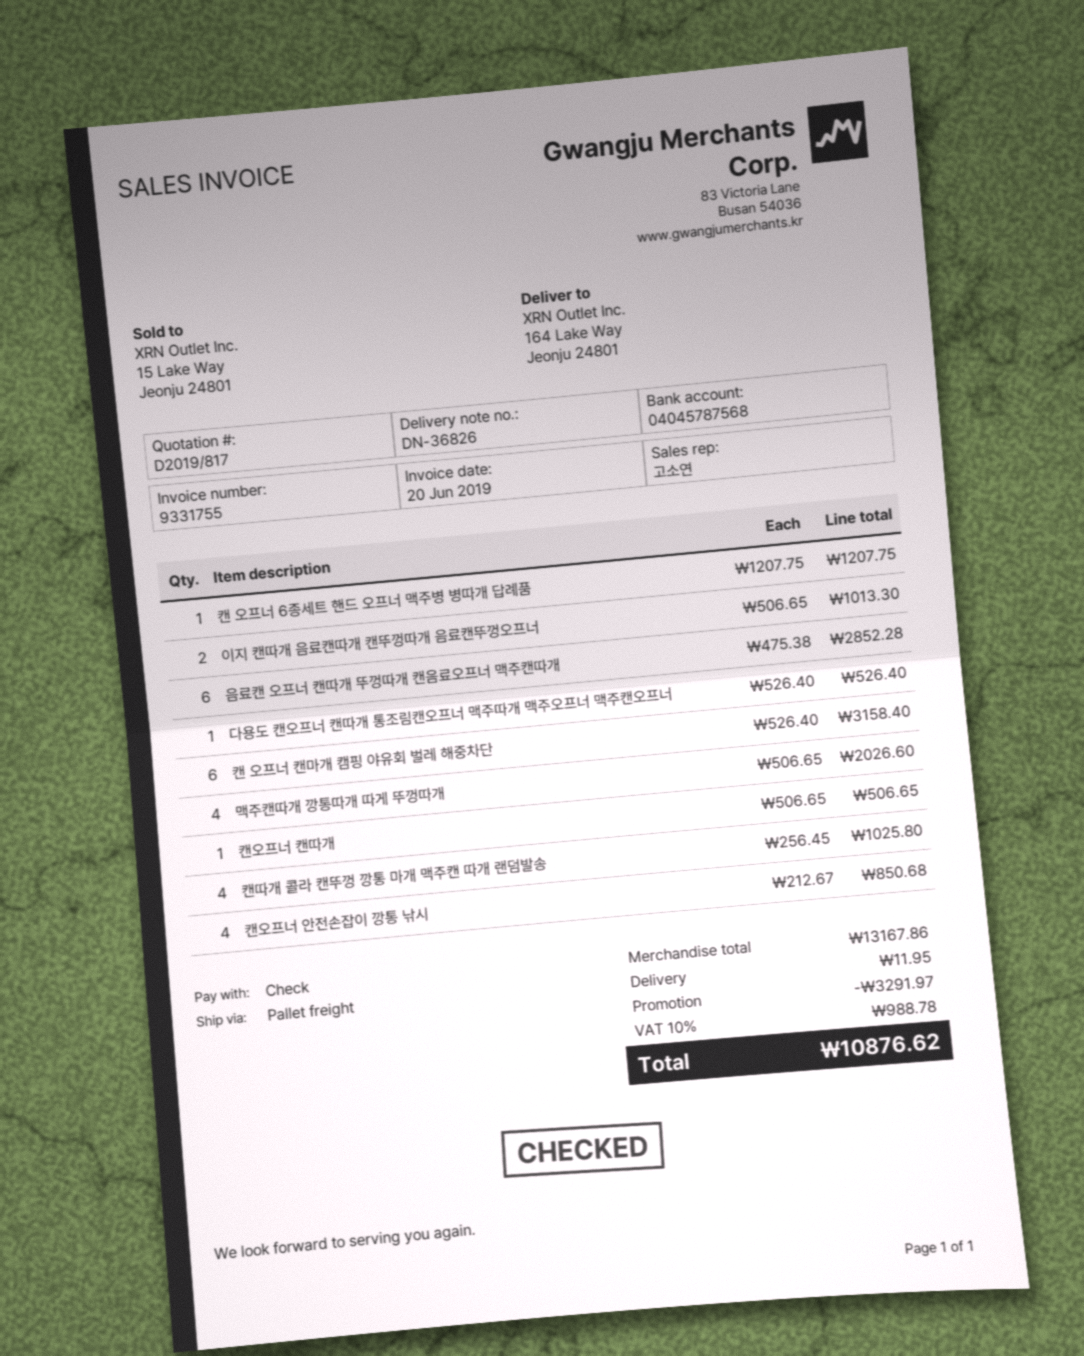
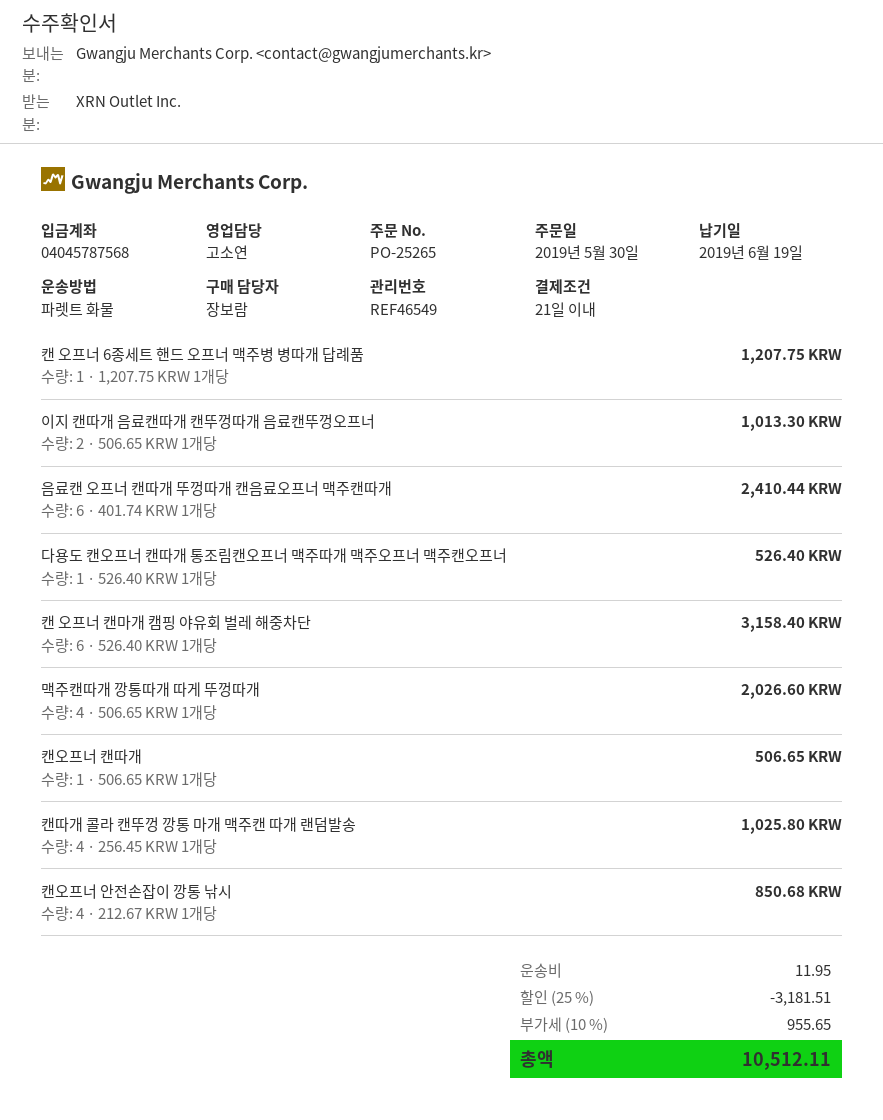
음료캔 오프너 캔따개 뚜껑따개 캔음료오프너 맥주캔따개: 6 x 475.38 = 2852.28 -> 6 x 401.74 = 2410.44
discount: 3291.97 -> 3181.51
tax: 10% = 988.78 -> 10% = 955.65
total: 10876.62 -> 10512.11

